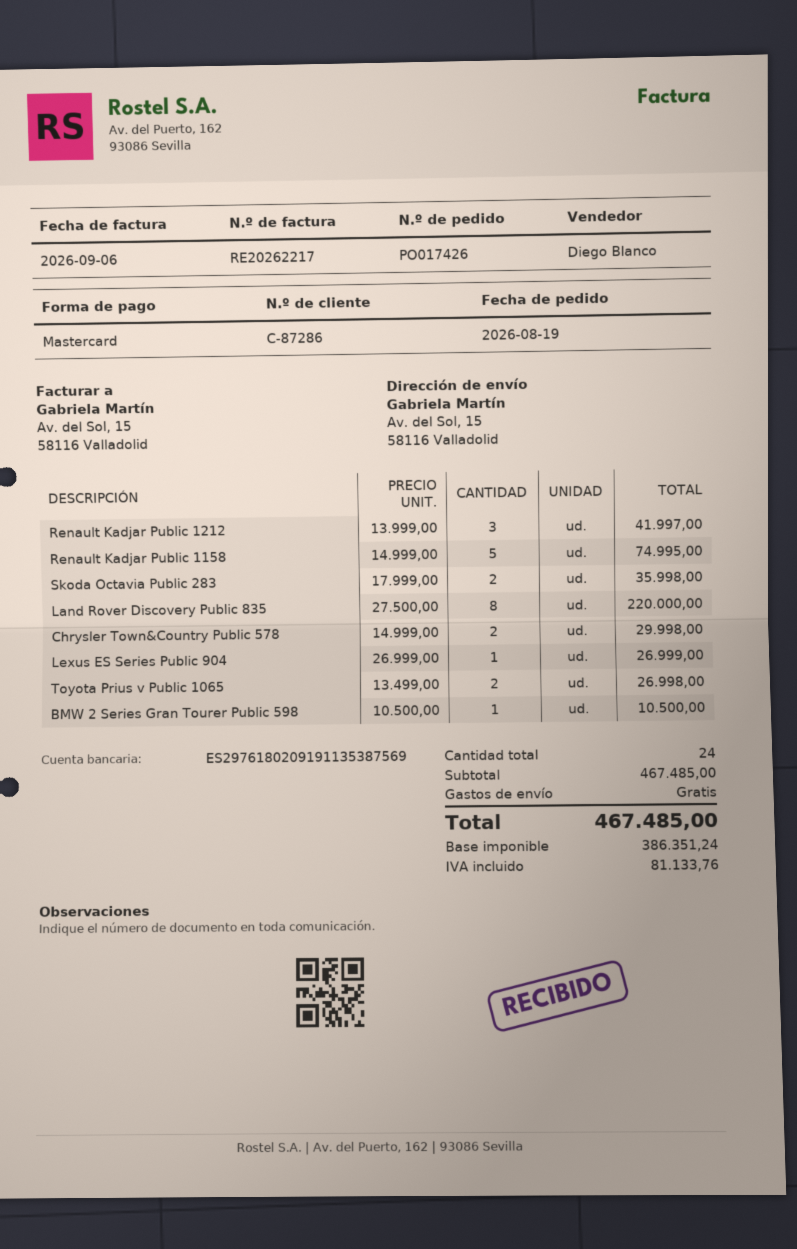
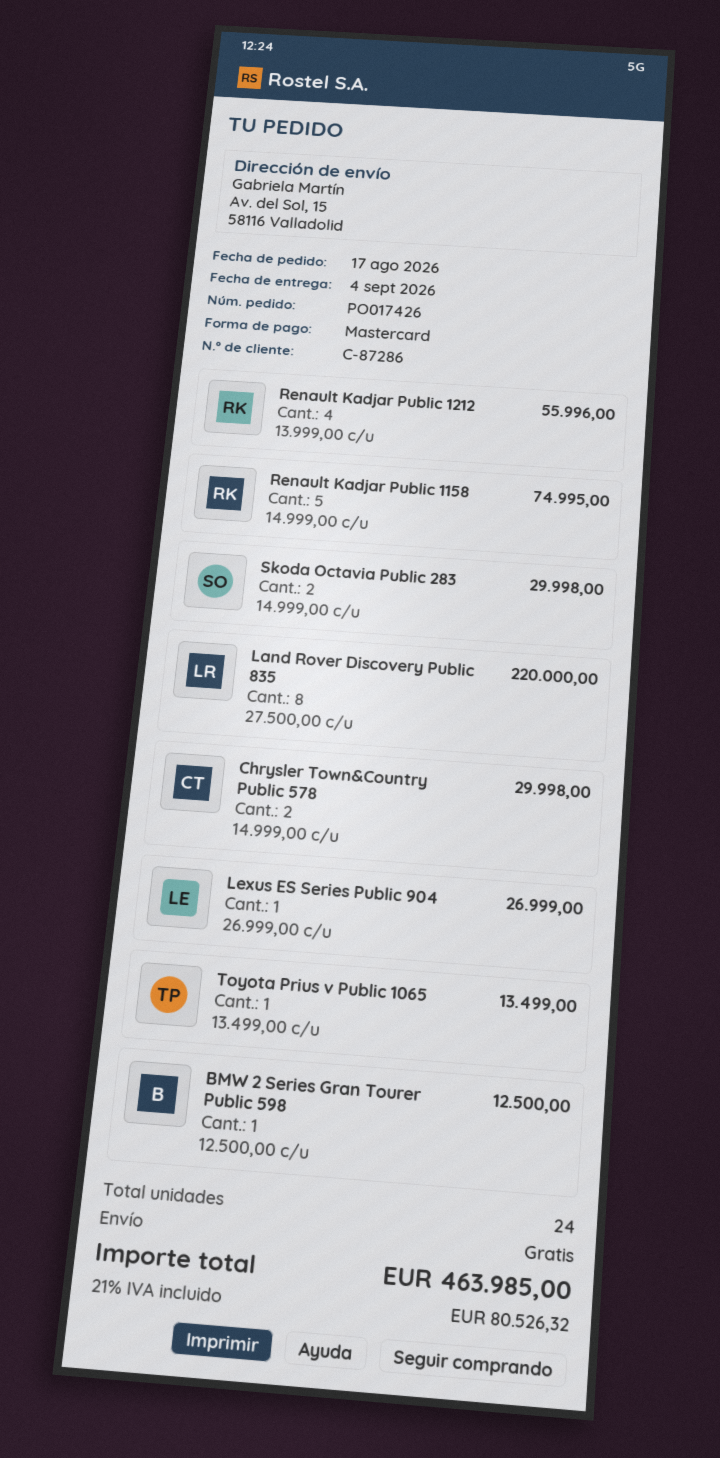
order date: 2026-08-19 -> 2026-08-17
Renault Kadjar Public 1212: 3 x 13999.00 = 41997.00 -> 4 x 13999.00 = 55996.00
Skoda Octavia Public 283: 2 x 17999.00 = 35998.00 -> 2 x 14999.00 = 29998.00
Toyota Prius v Public 1065: 2 x 13499.00 = 26998.00 -> 1 x 13499.00 = 13499.00
BMW 2 Series Gran Tourer Public 598: 1 x 10500.00 = 10500.00 -> 1 x 12500.00 = 12500.00
tax: 81133.76 -> 80526.32
total: 467485.00 -> 463985.00

